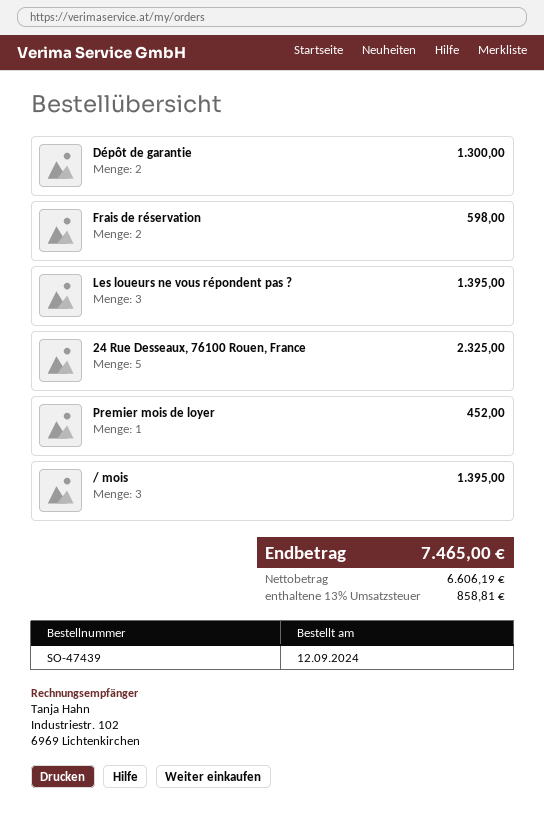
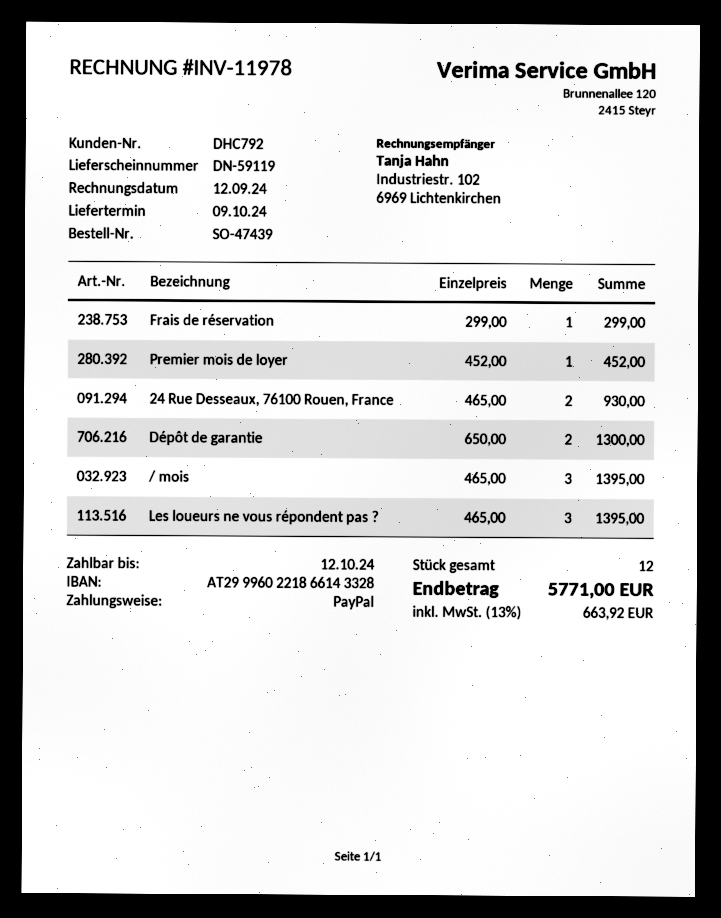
Frais de réservation: 2 for 598.00 -> 1 for 299.00
24 Rue Desseaux, 76100 Rouen, France: 5 for 2325.00 -> 2 for 930.00
tax: 13% = 858.81 -> 13% = 663.92
total: 7465.00 -> 5771.00

